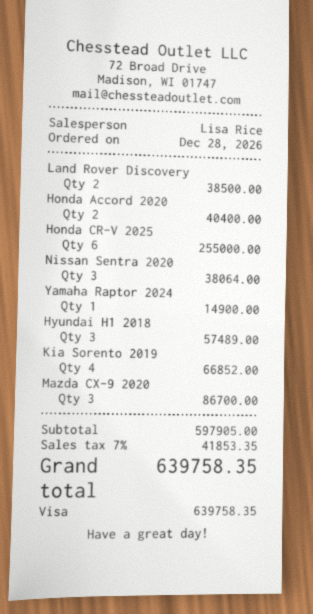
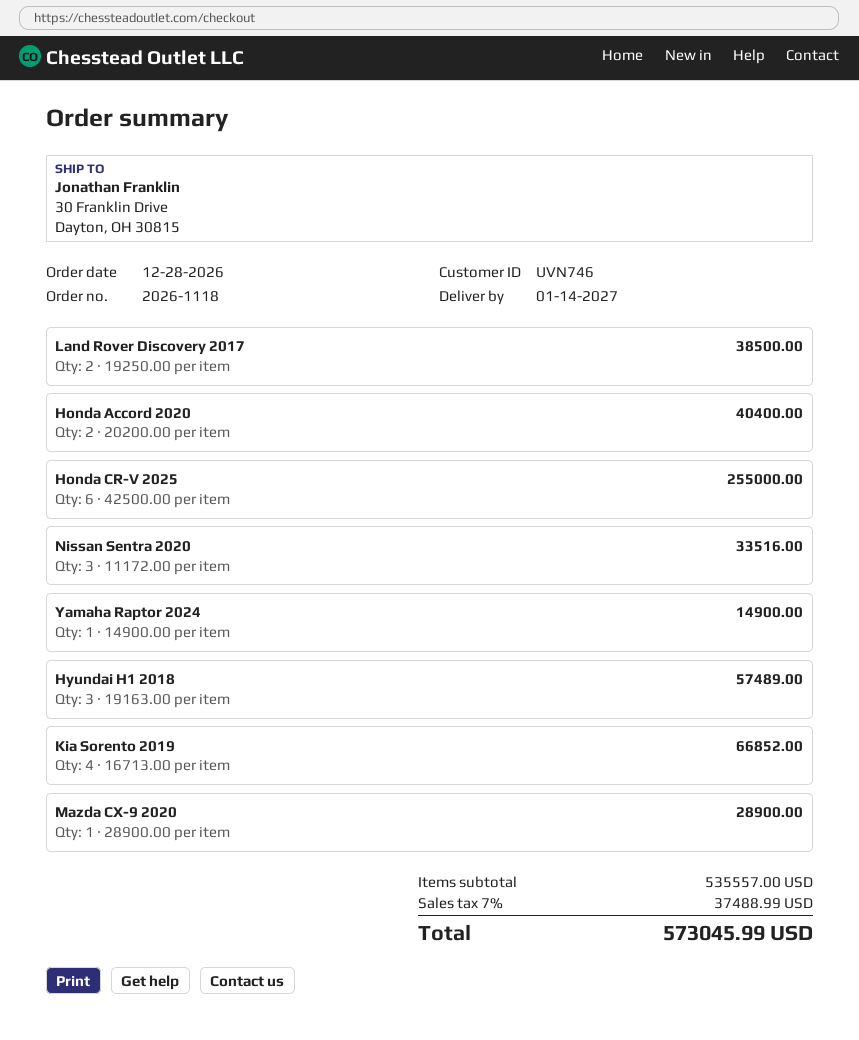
Nissan Sentra 2020: 3 for 38064.00 -> 3 for 33516.00
Mazda CX-9 2020: 3 for 86700.00 -> 1 for 28900.00
subtotal: 597905.00 -> 535557.00
tax: 7% = 41853.35 -> 7% = 37488.99
total: 639758.35 -> 573045.99

